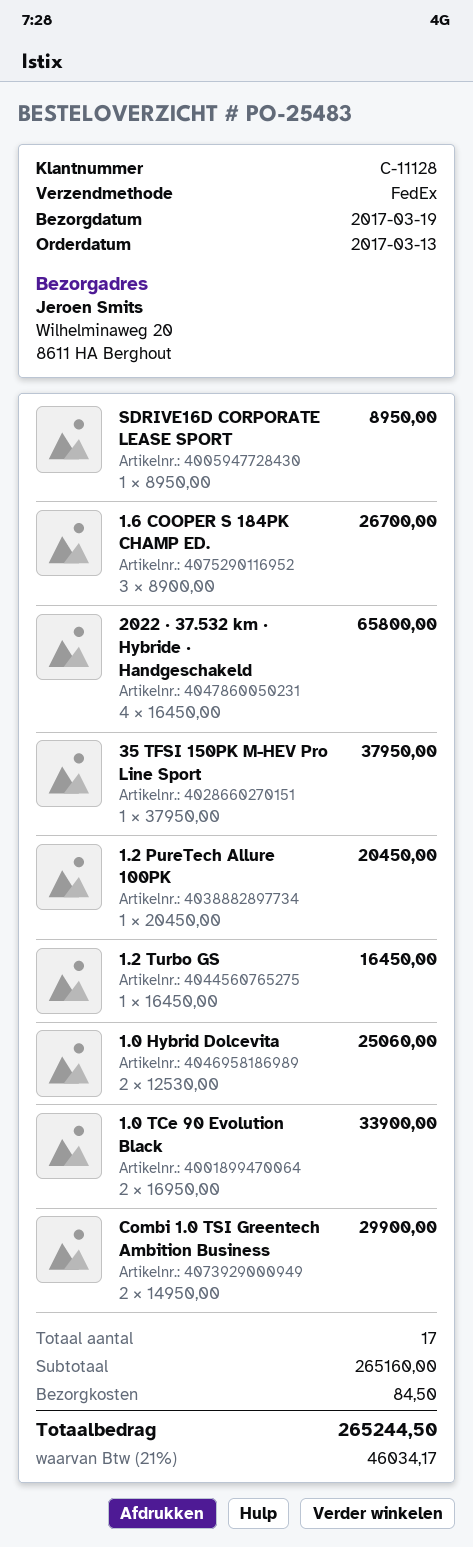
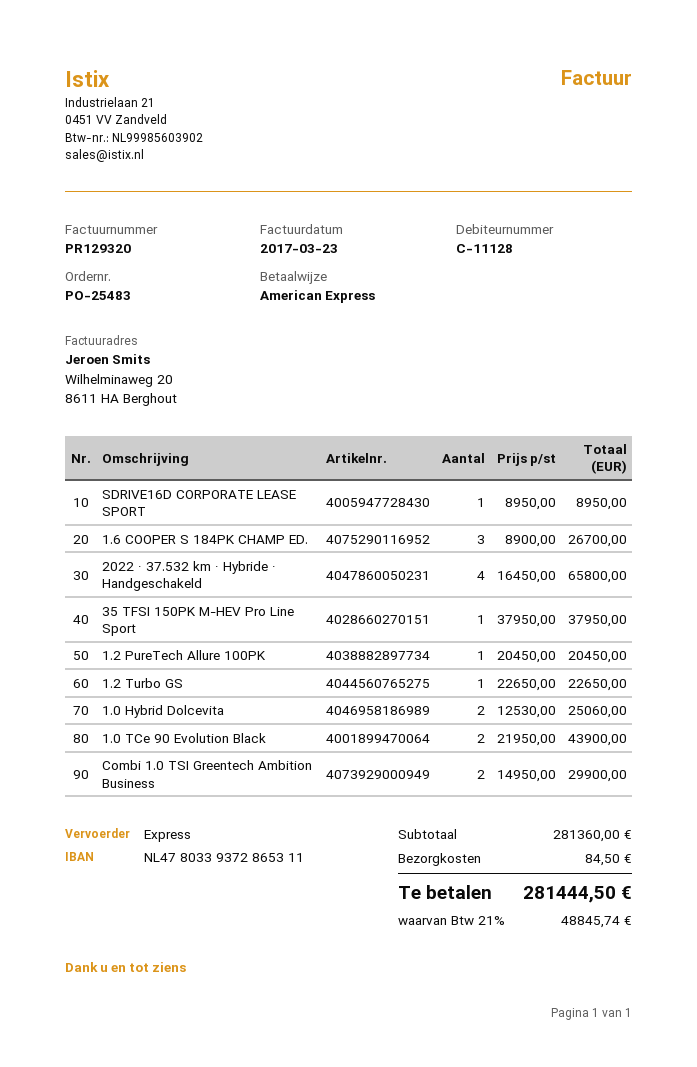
shipping method: FedEx -> express
1.2 Turbo GS: 1 x 16450.00 = 16450.00 -> 1 x 22650.00 = 22650.00
1.0 TCe 90 Evolution Black: 2 x 16950.00 = 33900.00 -> 2 x 21950.00 = 43900.00
subtotal: 265160.00 -> 281360.00
tax: 21% = 46034.17 -> 21% = 48845.74
total: 265244.50 -> 281444.50

